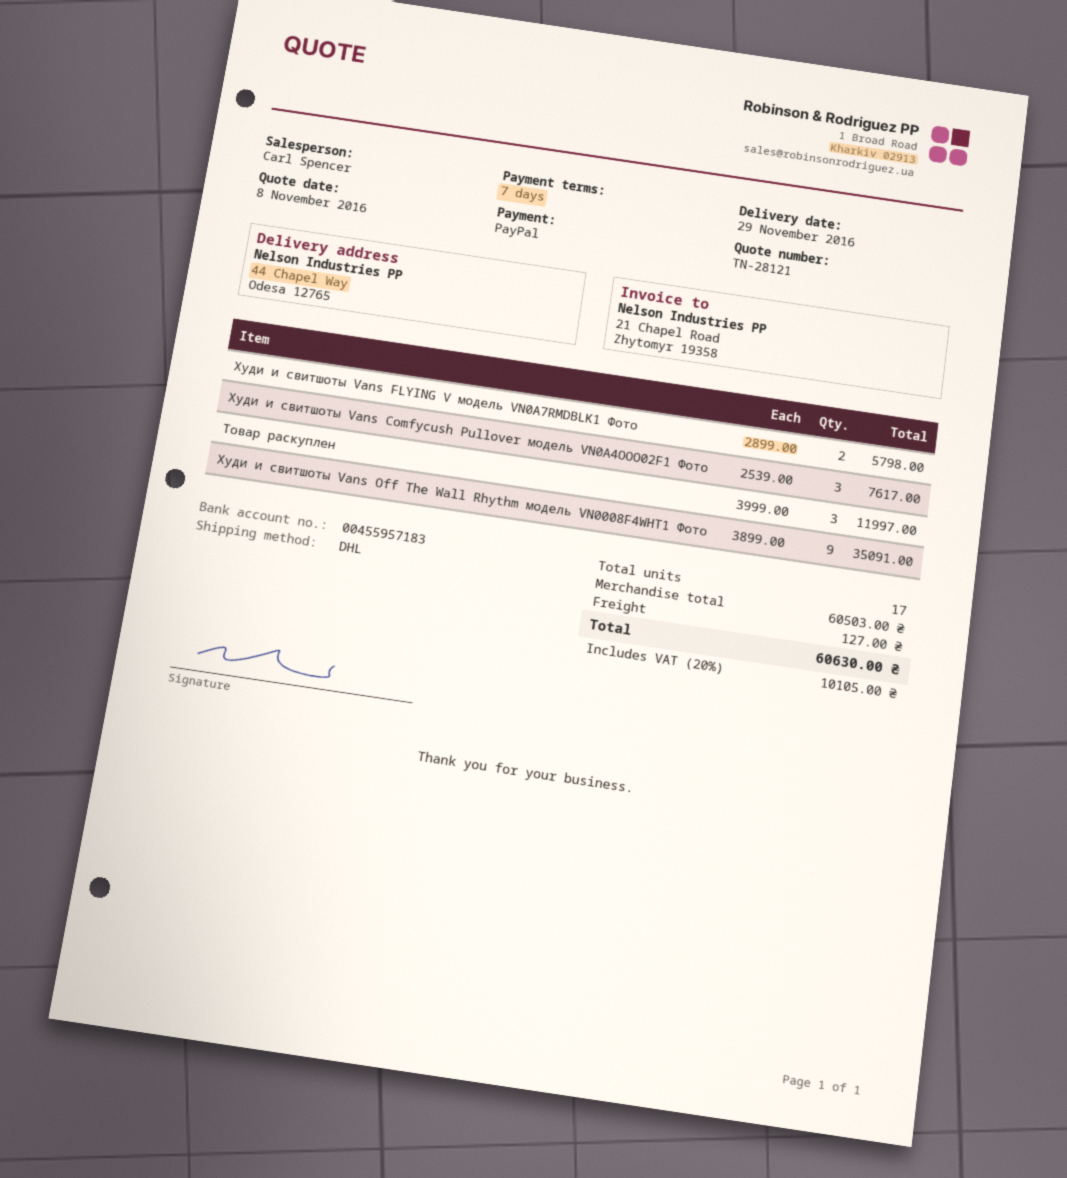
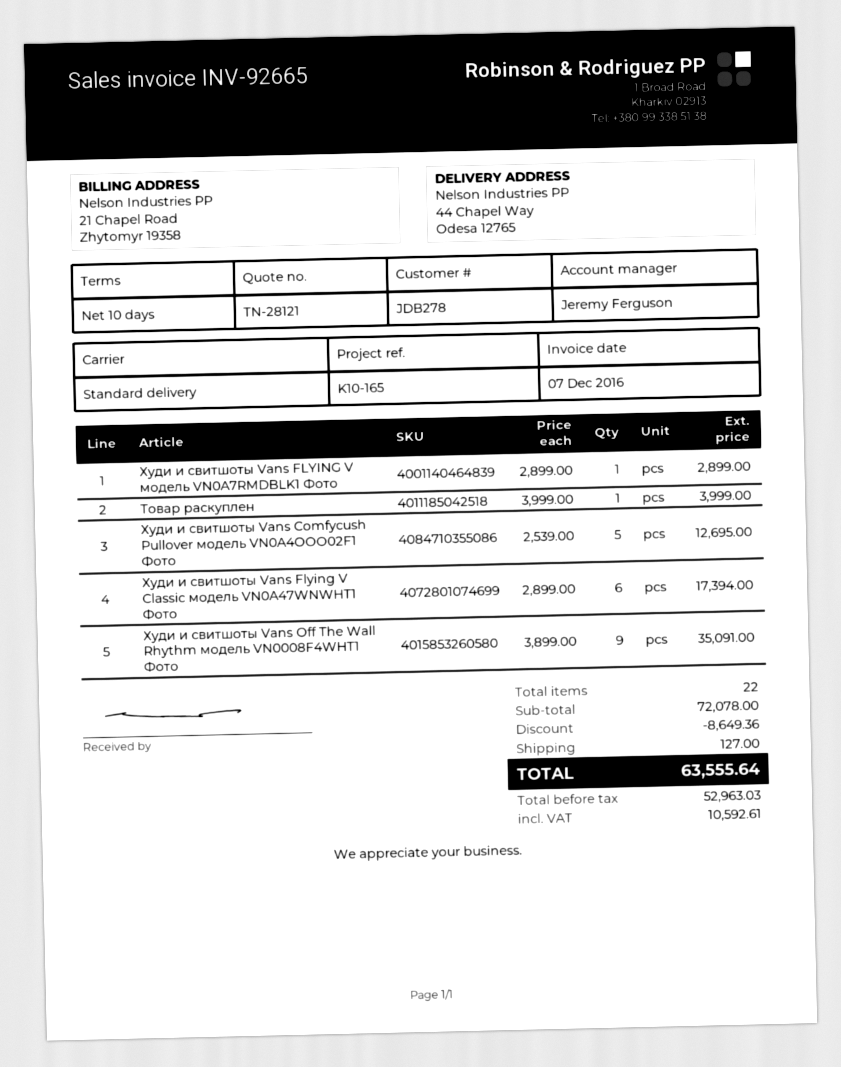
payment terms: 7 days -> 10 days
sales rep: Carl Spencer -> Jeremy Ferguson
shipping method: DHL -> standard
Худи и свитшоты Vans FLYING V модель VN0A7RMDBLK1 Фото: 2 x 2899.00 = 5798.00 -> 1 x 2899.00 = 2899.00
Худи и свитшоты Vans Comfycush Pullover модель VN0A4OOO02F1 Фото: 3 x 2539.00 = 7617.00 -> 5 x 2539.00 = 12695.00
Товар раскуплен: 3 x 3999.00 = 11997.00 -> 1 x 3999.00 = 3999.00
Худи и свитшоты Vans Flying V Classic модель VN0A47WNWHT1 Фото: none -> 6 x 2899.00 = 17394.00
total quantity: 17 -> 22
subtotal: 60503.00 -> 72078.00
discount: none -> 8649.36
tax: 10105.00 -> 10592.61
total: 60630.00 -> 63555.64

